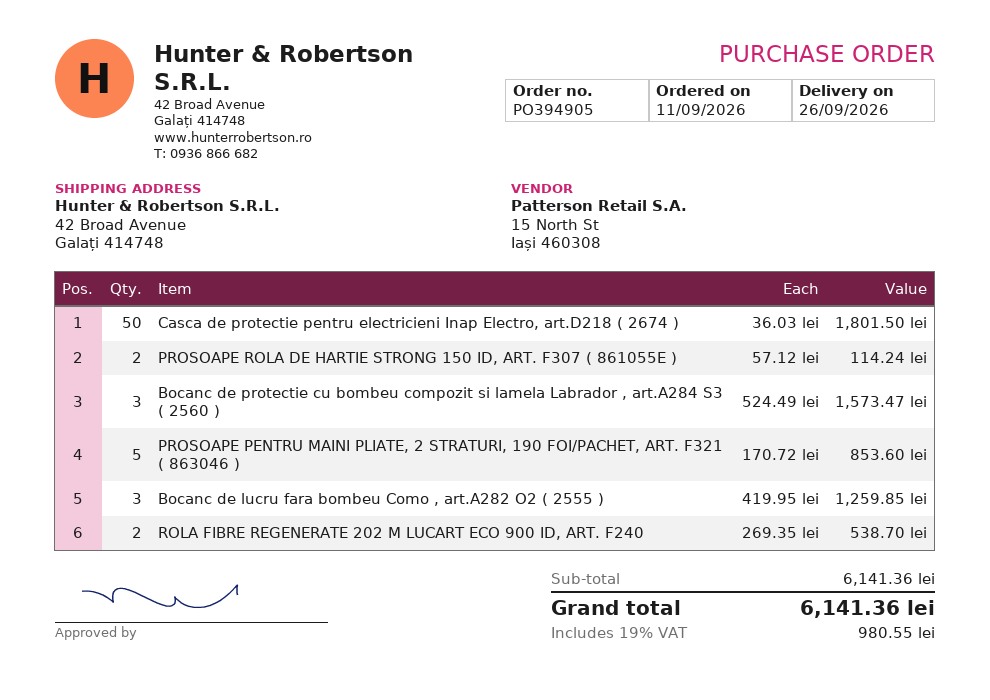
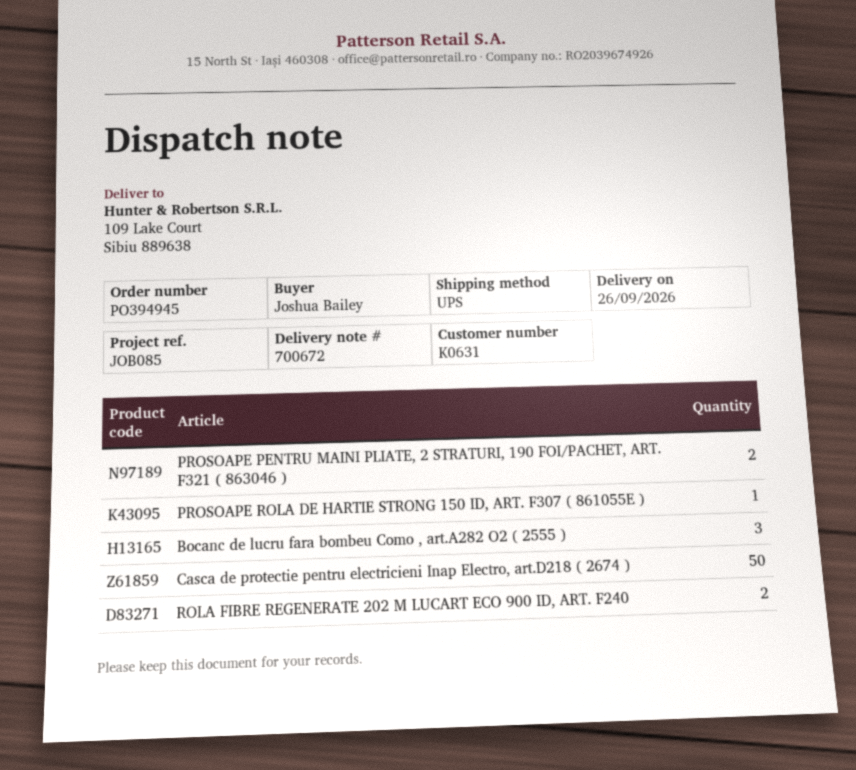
order number: PO394905 -> PO394945
ship to: 42 Broad Avenue, Galați 414748 -> 109 Lake Court, Sibiu 889638
PROSOAPE ROLA DE HARTIE STRONG 150 ID, ART. F307 ( 861055E ): 2 -> 1
Bocanc de protectie cu bombeu compozit si lamela Labrador , art.A284 S3 ( 2560 ): 3 -> none
PROSOAPE PENTRU MAINI PLIATE, 2 STRATURI, 190 FOI/PACHET, ART. F321 ( 863046 ): 5 -> 2

